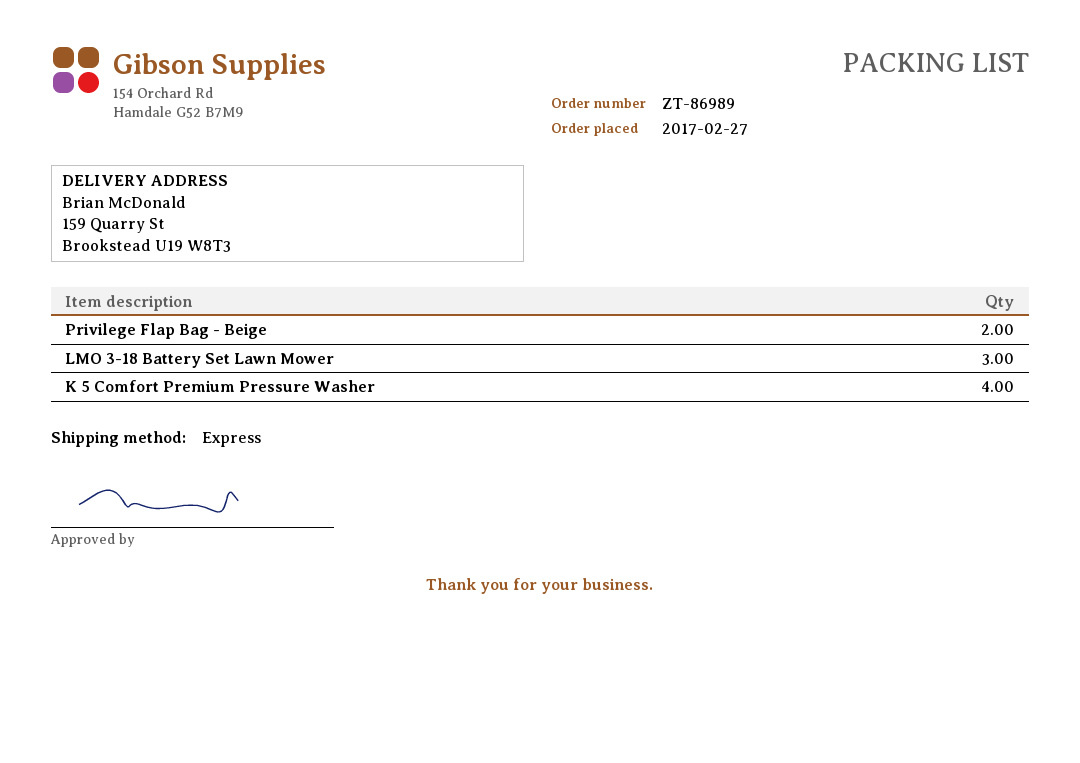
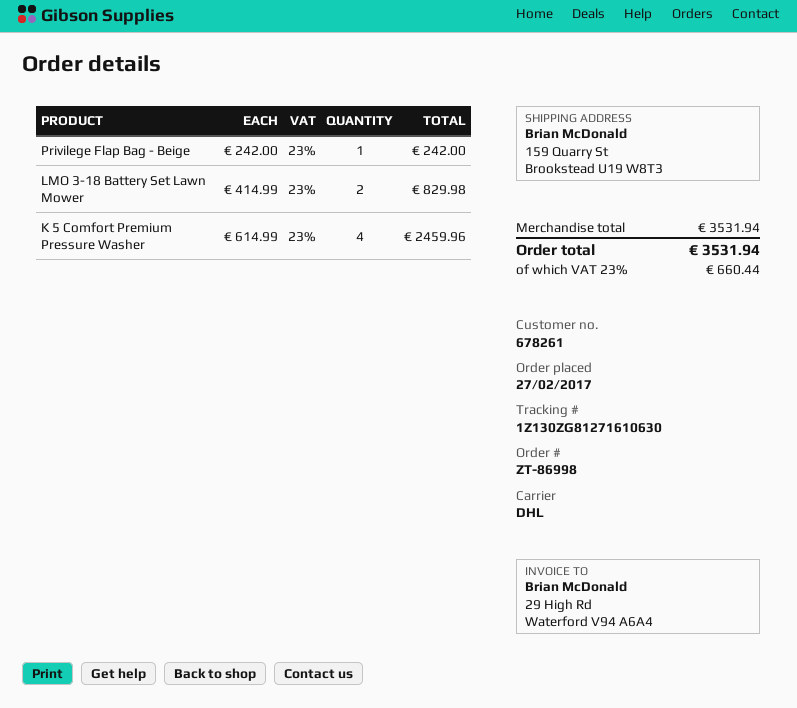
order number: ZT-86989 -> ZT-86998
shipping method: express -> DHL
Privilege Flap Bag - Beige: 2 -> 1
LMO 3-18 Battery Set Lawn Mower: 3 -> 2

